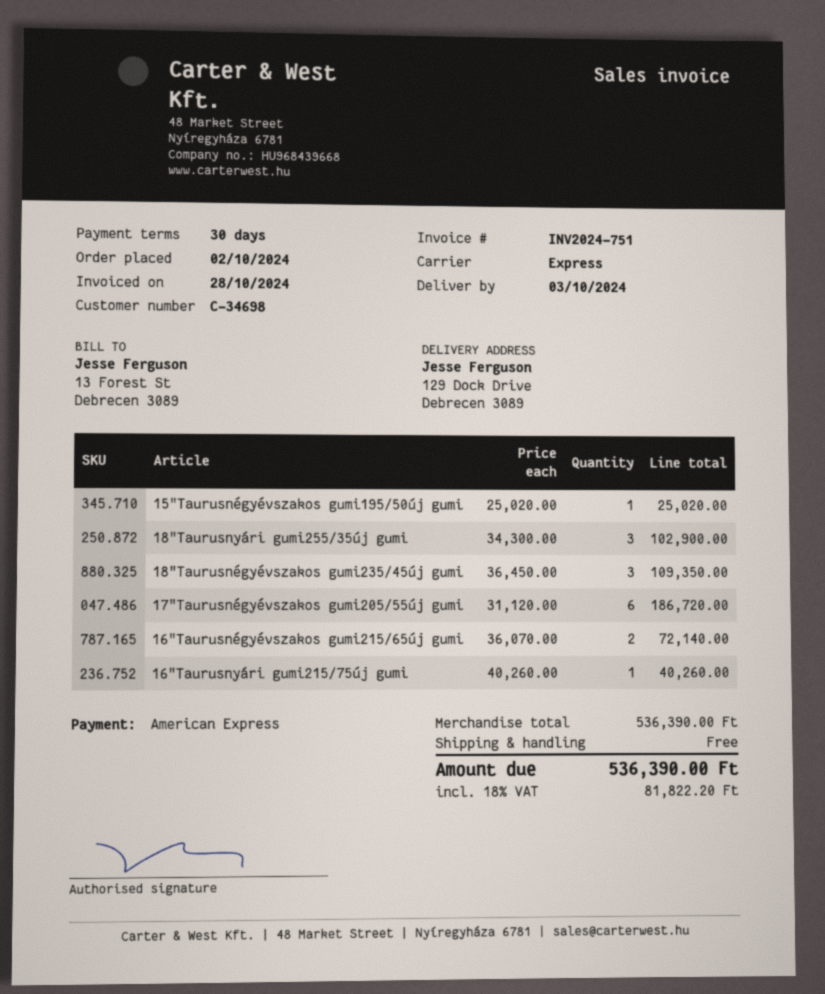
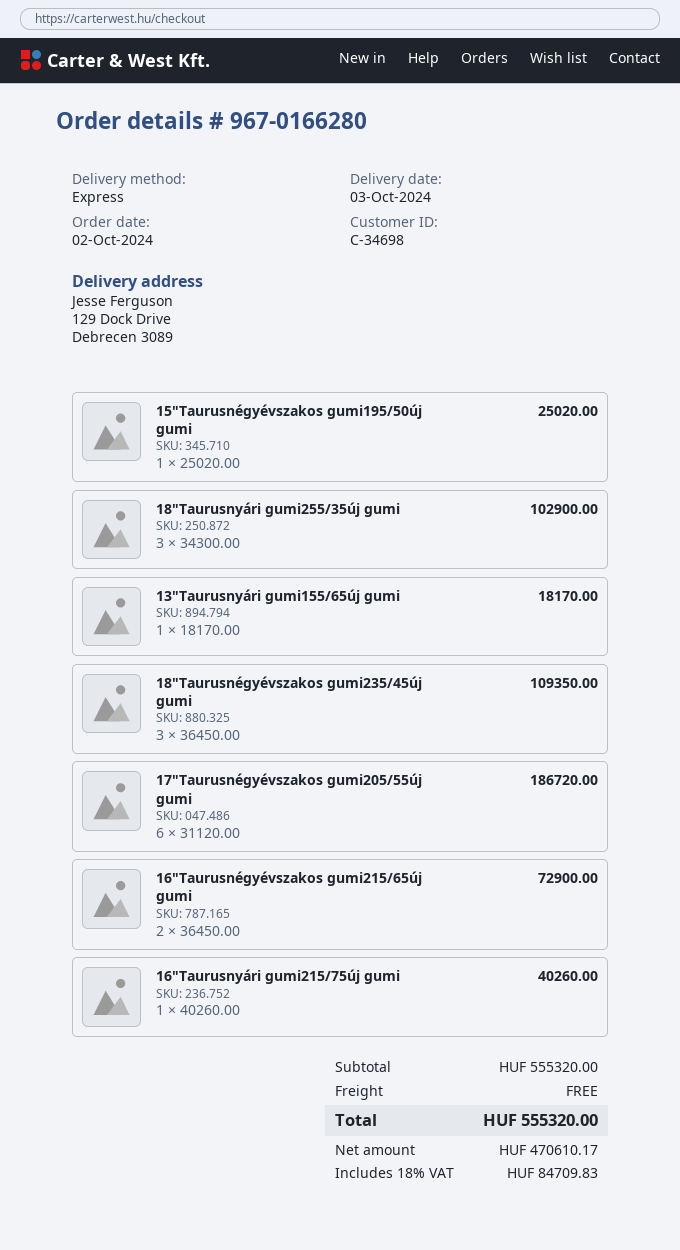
16"Taurusnégyévszakos gumi215/65új gumi: 2 x 36070.00 = 72140.00 -> 2 x 36450.00 = 72900.00
13"Taurusnyári gumi155/65új gumi: none -> 1 x 18170.00 = 18170.00
subtotal: 536390.00 -> 555320.00
tax: 18% = 81822.20 -> 18% = 84709.83
total: 536390.00 -> 555320.00

